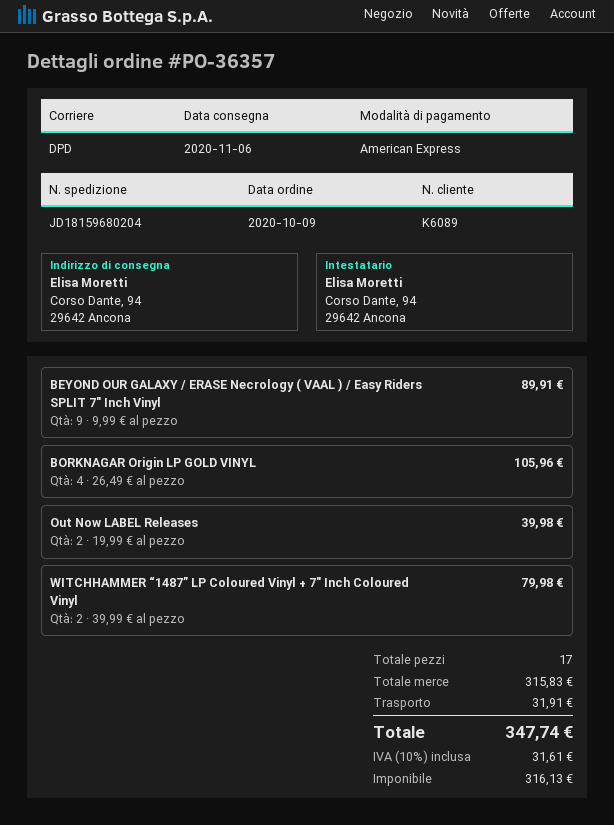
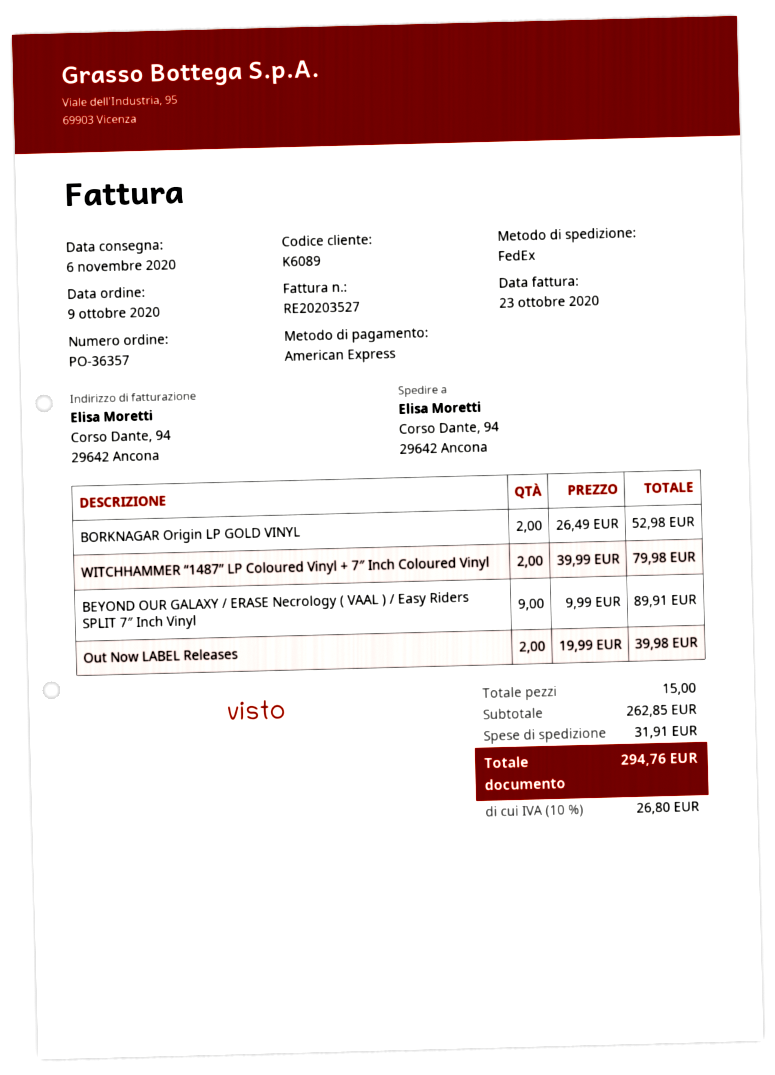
shipping method: DPD -> FedEx
BORKNAGAR Origin LP GOLD VINYL: 4 x 26.49 = 105.96 -> 2 x 26.49 = 52.98
total quantity: 17 -> 15
subtotal: 315.83 -> 262.85
tax: 10% = 31.61 -> 10% = 26.80
total: 347.74 -> 294.76

